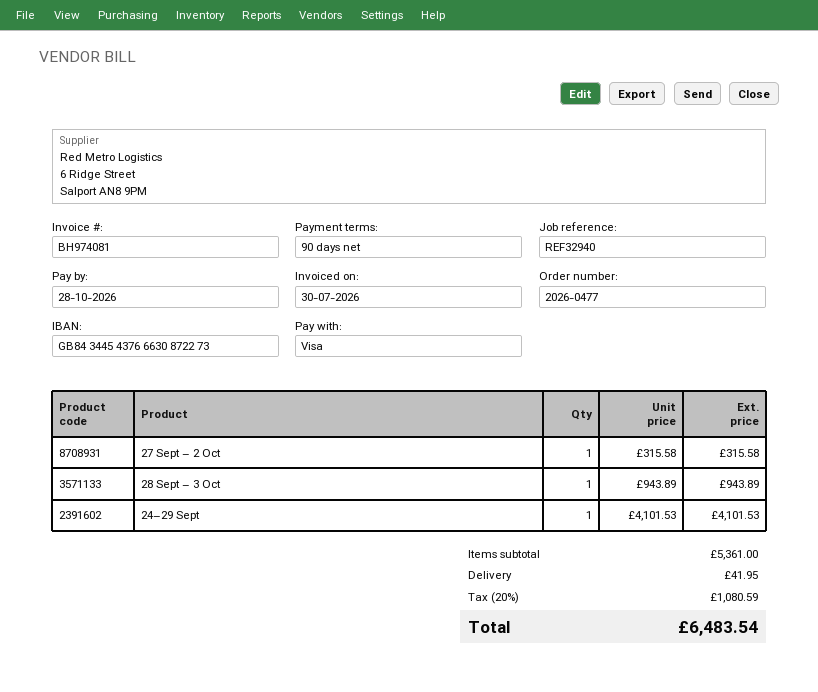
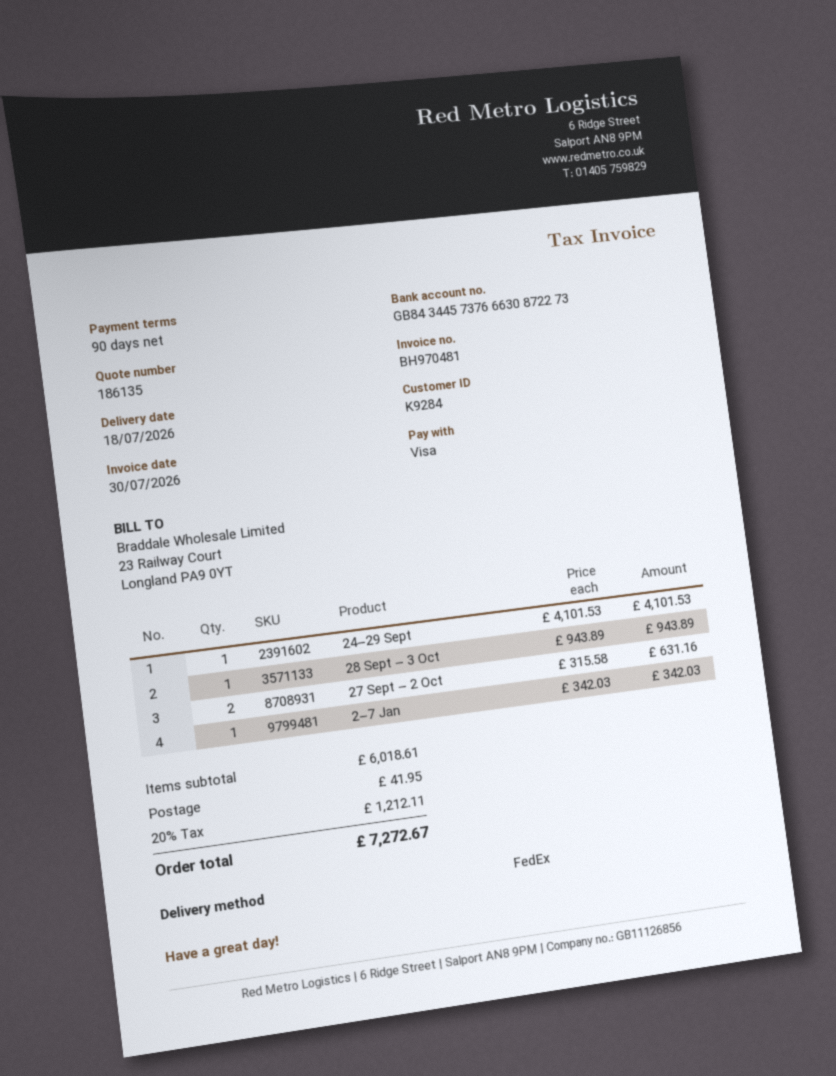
invoice number: BH974081 -> BH970481
bank account: GB84344543766630872273 -> GB84344573766630872273
27 Sept – 2 Oct: 1 x 315.58 = 315.58 -> 2 x 315.58 = 631.16
2–7 Jan: none -> 1 x 342.03 = 342.03
subtotal: 5361.00 -> 6018.61
tax: 20% = 1080.59 -> 20% = 1212.11
total: 6483.54 -> 7272.67

